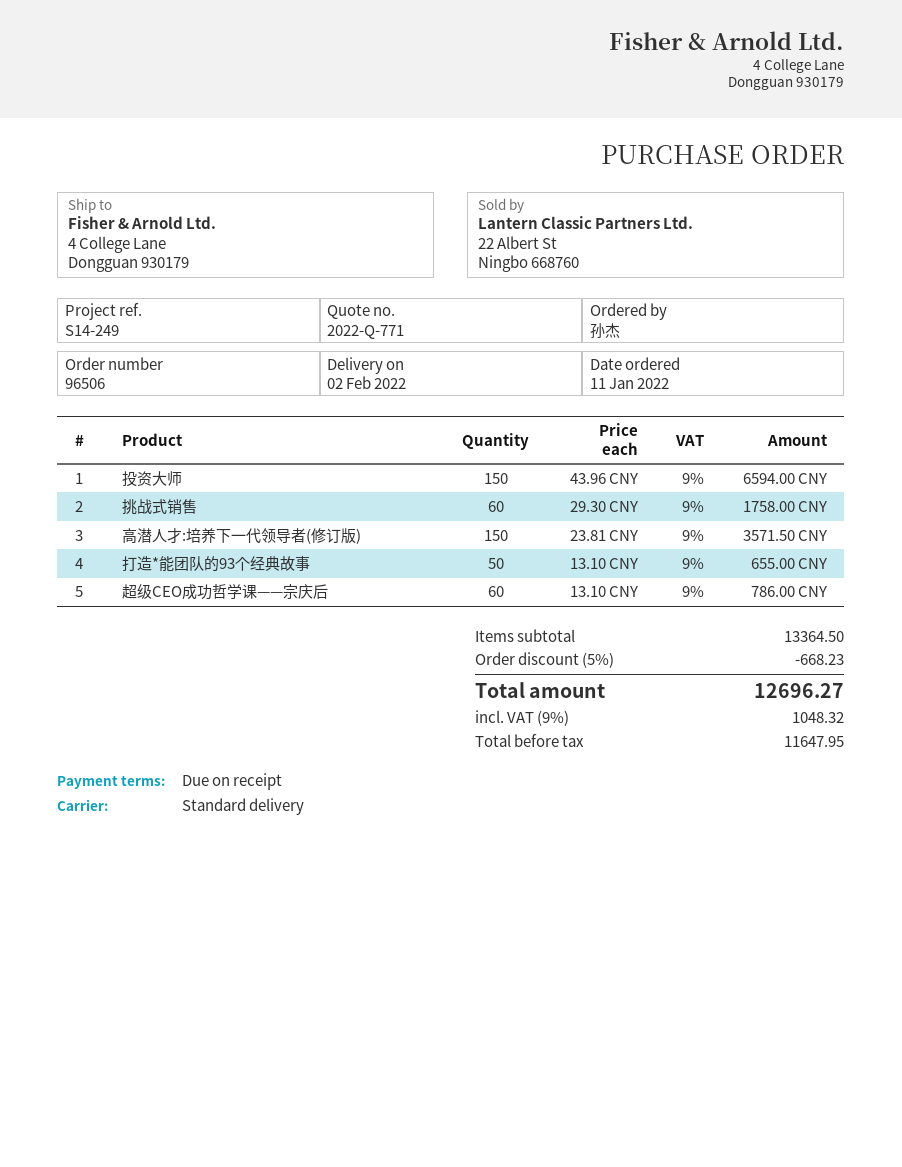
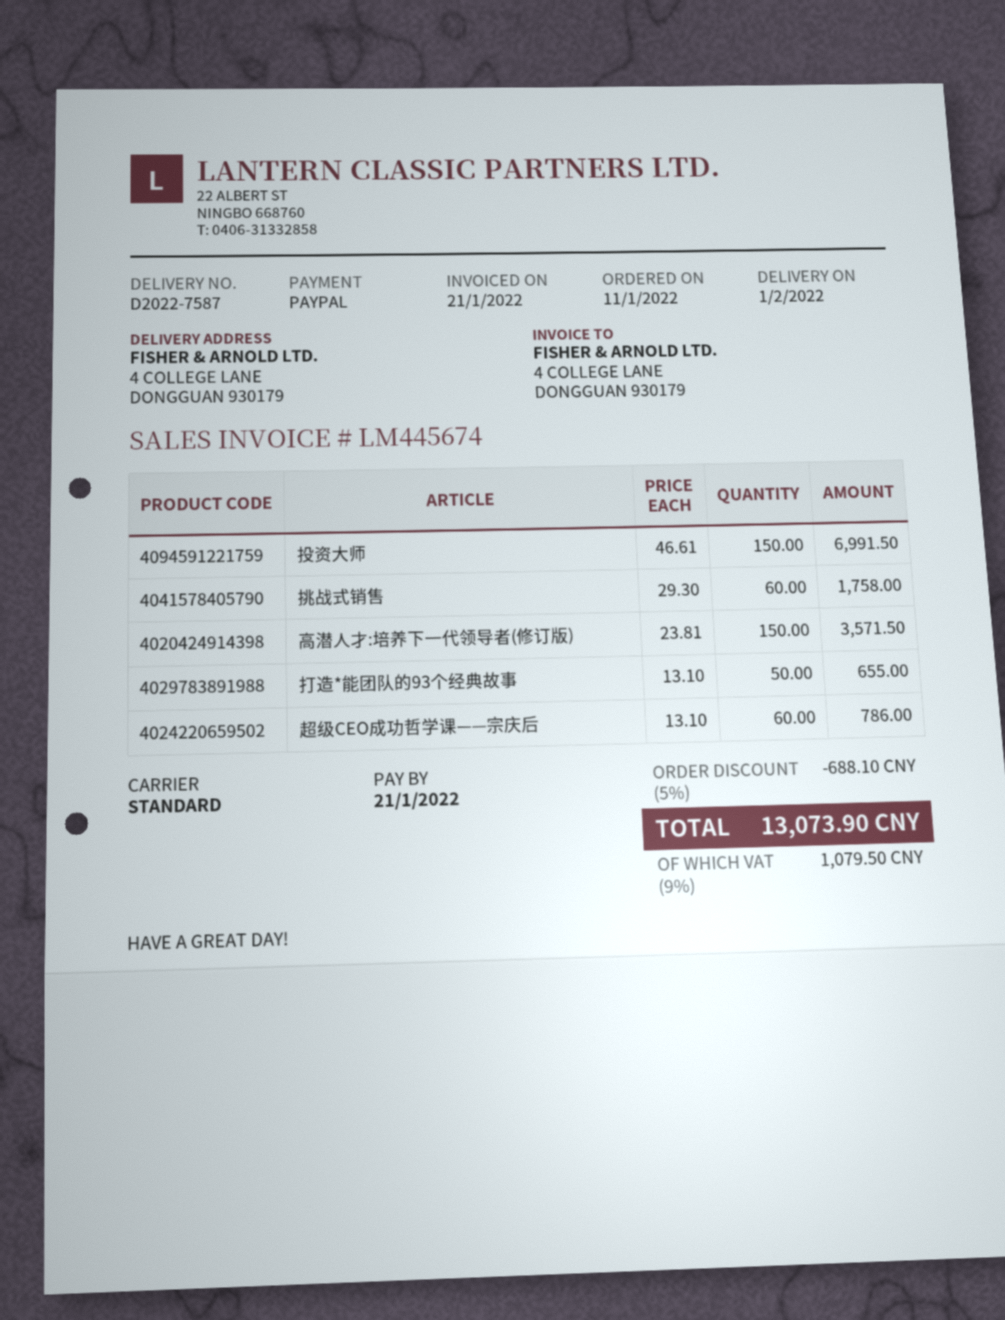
delivery date: 2022-02-02 -> 2022-02-01
投资大师: 150 x 43.96 = 6594.00 -> 150 x 46.61 = 6991.50
discount: 5% = 668.23 -> 5% = 688.10
tax: 9% = 1048.32 -> 9% = 1079.50
total: 12696.27 -> 13073.90

